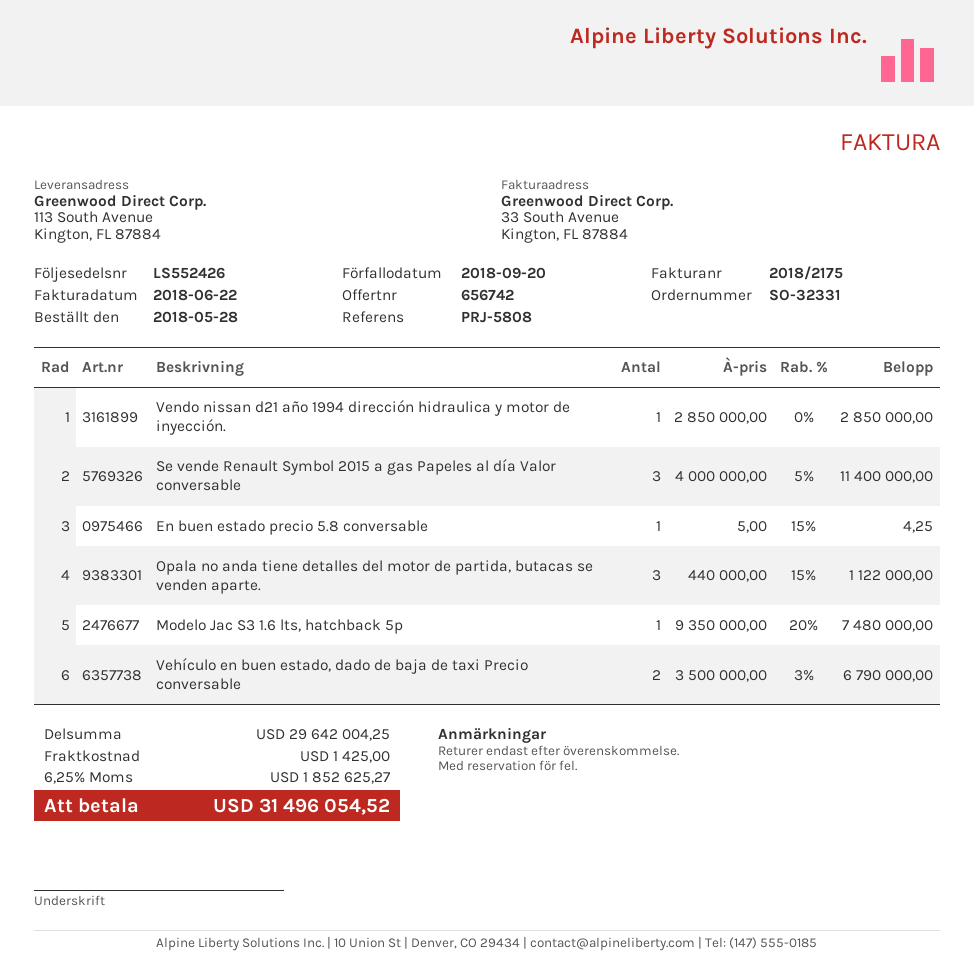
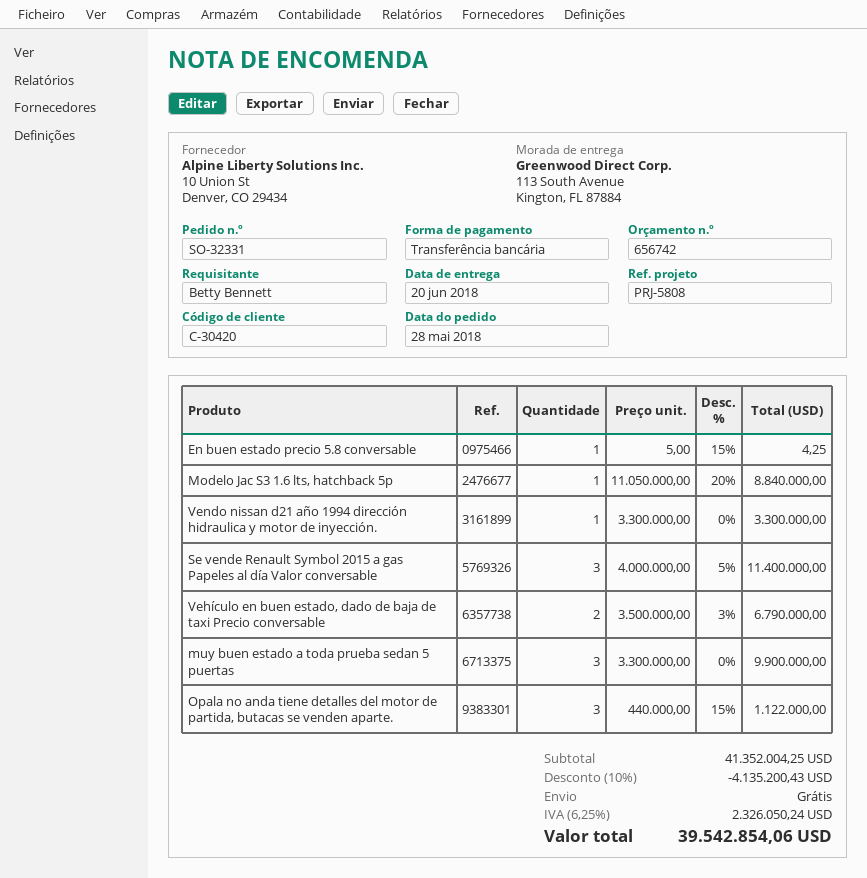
Vendo nissan d21 año 1994 dirección hidraulica y motor de inyección.: 1 x 2850000.00 = 2850000.00 -> 1 x 3300000.00 = 3300000.00
Modelo Jac S3 1.6 lts, hatchback 5p: 1 x 9350000.00 - 20% = 7480000.00 -> 1 x 11050000.00 - 20% = 8840000.00
muy buen estado a toda prueba sedan 5 puertas: none -> 3 x 3300000.00 = 9900000.00
subtotal: 29642004.25 -> 41352004.25
discount: none -> 10% = 4135200.43
shipping: 1425.00 -> 0.00
tax: 6.25% = 1852625.27 -> 6.25% = 2326050.24
total: 31496054.52 -> 39542854.06

